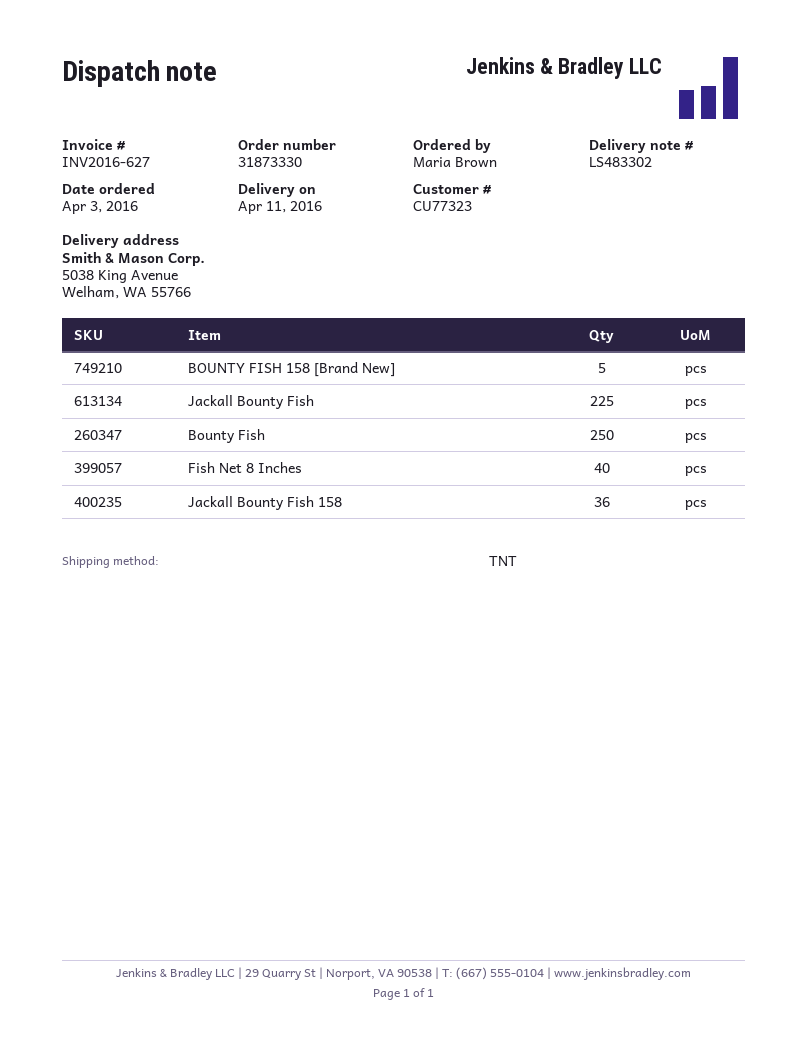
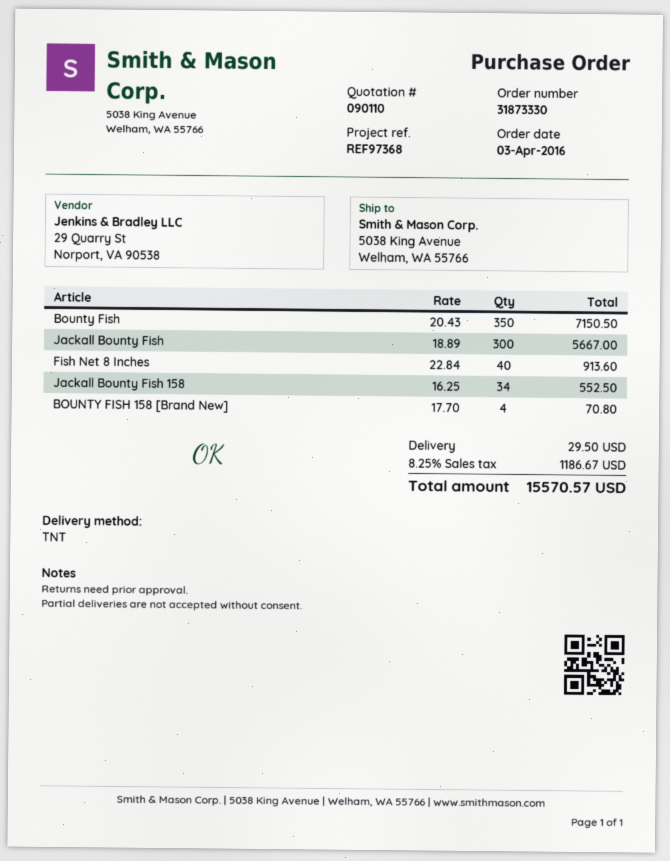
BOUNTY FISH 158 [Brand New]: 5 -> 4
Jackall Bounty Fish: 225 -> 300
Bounty Fish: 250 -> 350
Jackall Bounty Fish 158: 36 -> 34

